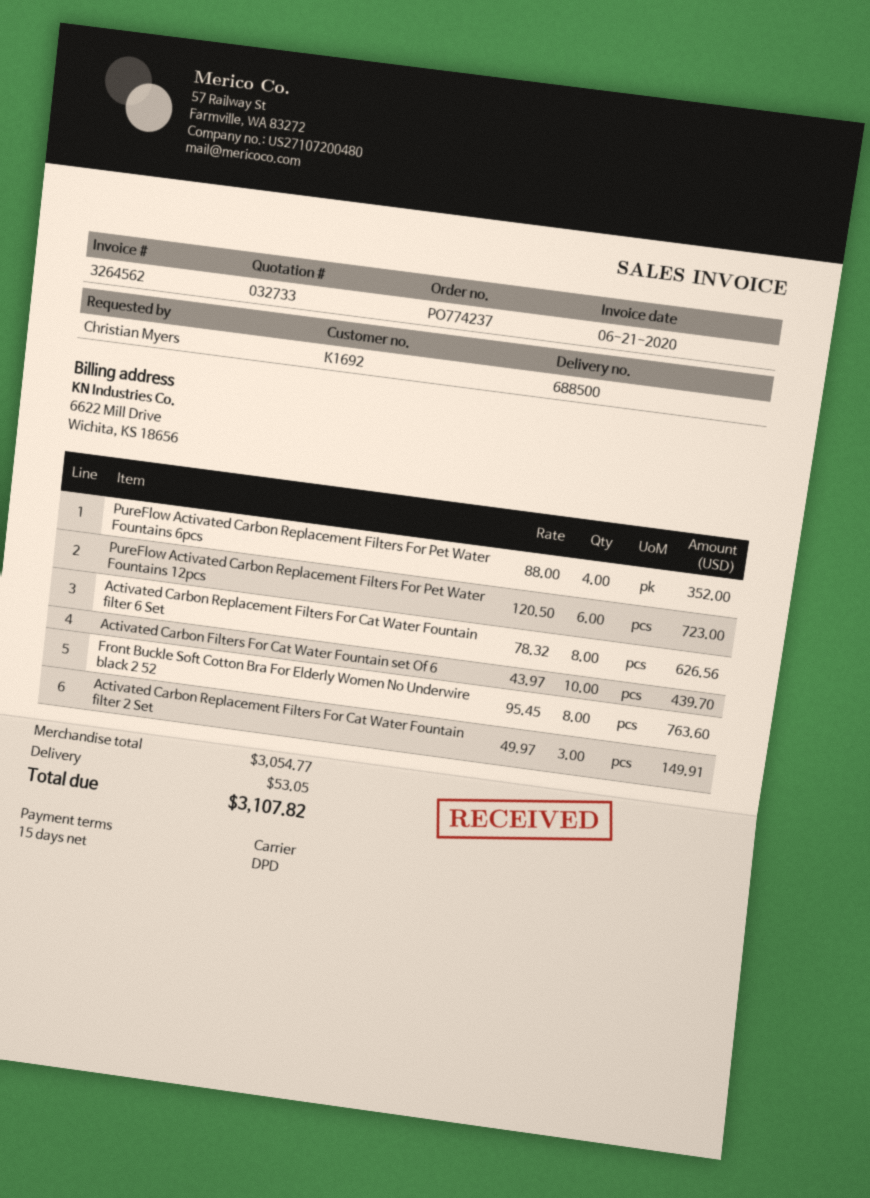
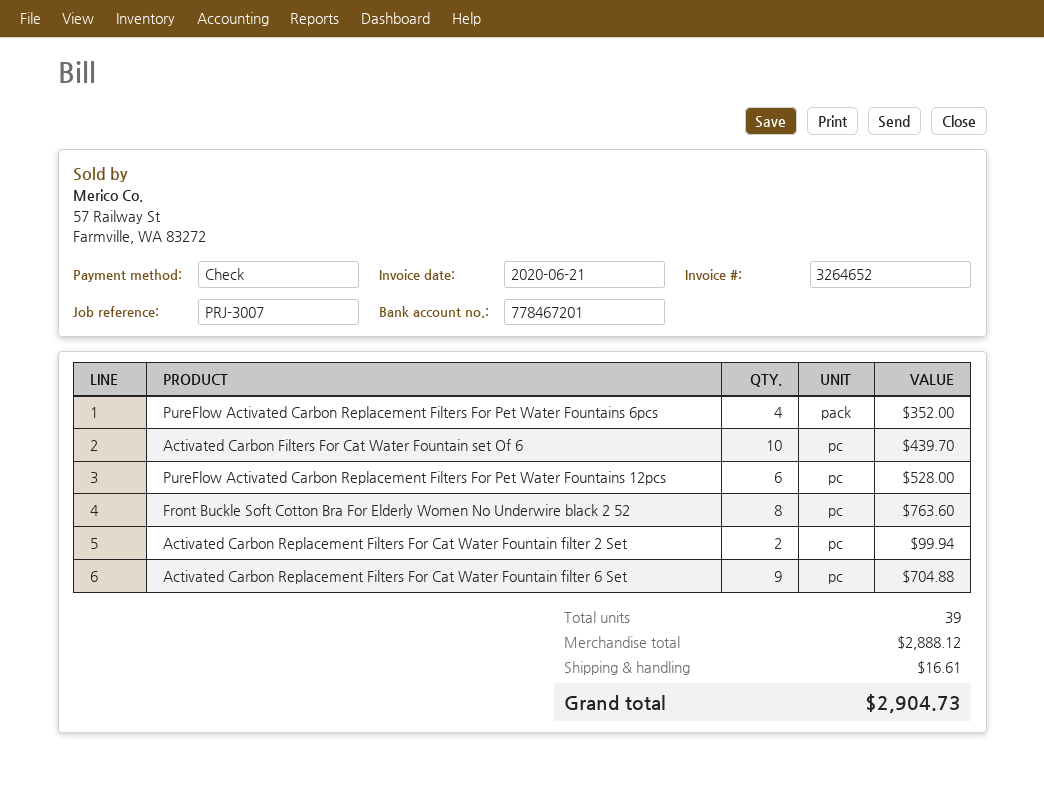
invoice number: 3264562 -> 3264652
PureFlow Activated Carbon Replacement Filters For Pet Water Fountains 12pcs: 6 for 723.00 -> 6 for 528.00
Activated Carbon Replacement Filters For Cat Water Fountain filter 6 Set: 8 for 626.56 -> 9 for 704.88
Activated Carbon Replacement Filters For Cat Water Fountain filter 2 Set: 3 for 149.91 -> 2 for 99.94
subtotal: 3054.77 -> 2888.12
shipping: 53.05 -> 16.61
total: 3107.82 -> 2904.73

